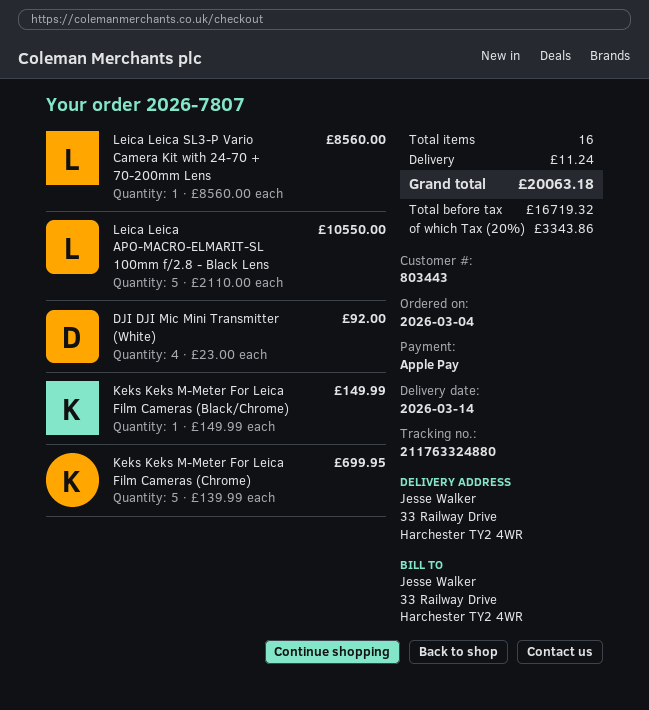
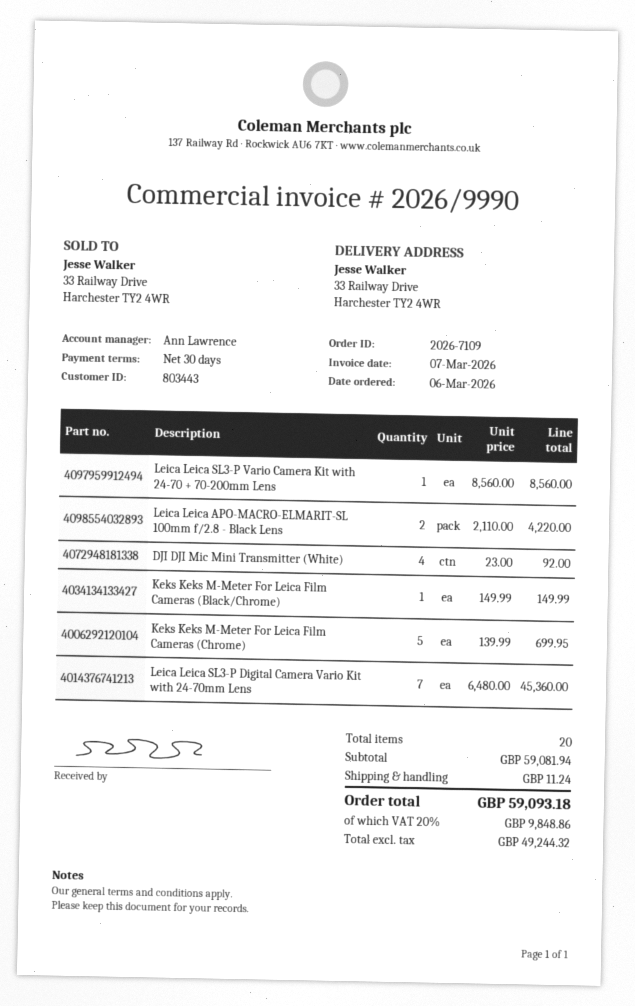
order number: 2026-7807 -> 2026-7109
order date: 2026-03-04 -> 2026-03-06
Leica Leica APO-MACRO-ELMARIT-SL 100mm f/2.8 - Black Lens: 5 x 2110.00 = 10550.00 -> 2 x 2110.00 = 4220.00
Leica Leica SL3-P Digital Camera Vario Kit with 24-70mm Lens: none -> 7 x 6480.00 = 45360.00
total quantity: 16 -> 20
net: 16719.32 -> 49244.32
tax: 20% = 3343.86 -> 20% = 9848.86
total: 20063.18 -> 59093.18

